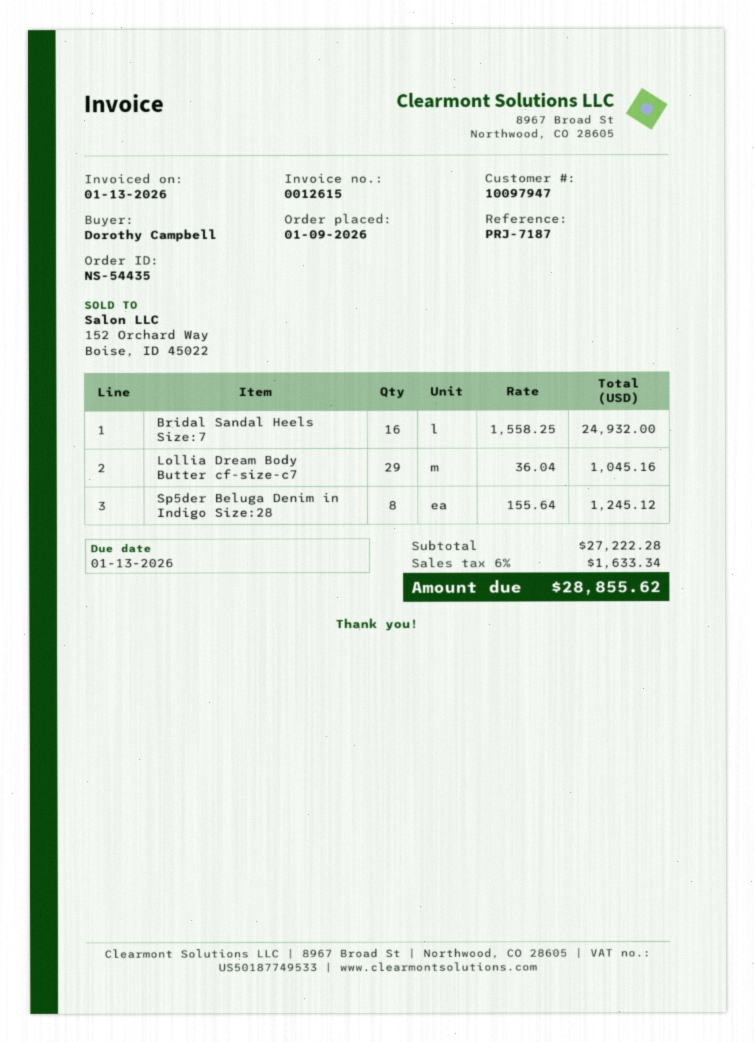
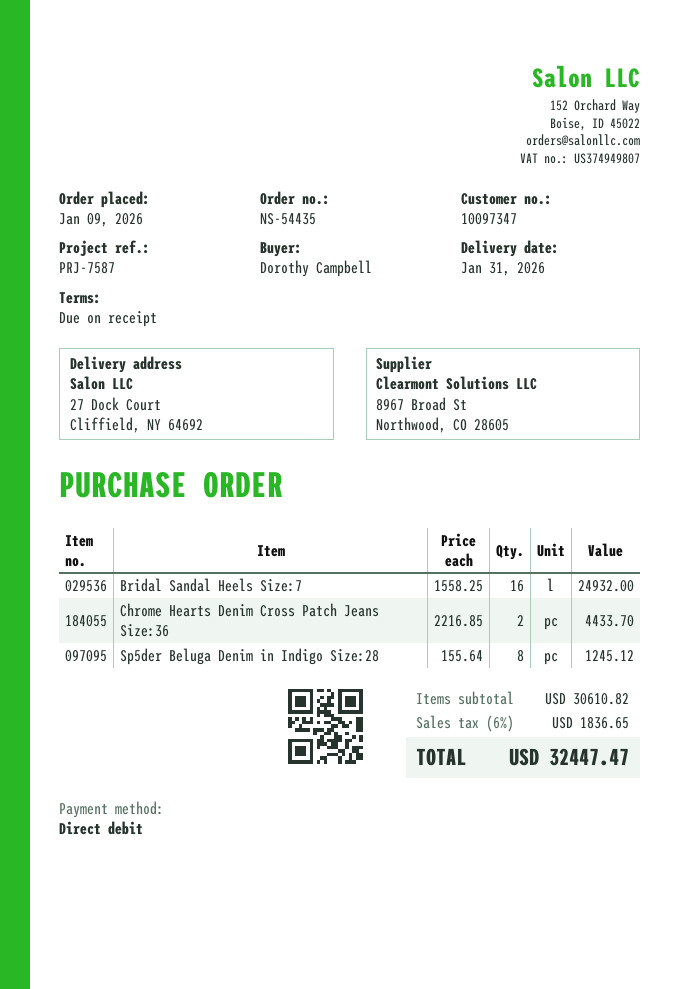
customer number: 10097947 -> 10097347
reference: PRJ-7187 -> PRJ-7587
Lollia Dream Body Butter cf-size-c7: 29 x 36.04 = 1045.16 -> none
Chrome Hearts Denim Cross Patch Jeans Size:36: none -> 2 x 2216.85 = 4433.70
subtotal: 27222.28 -> 30610.82
tax: 6% = 1633.34 -> 6% = 1836.65
total: 28855.62 -> 32447.47

